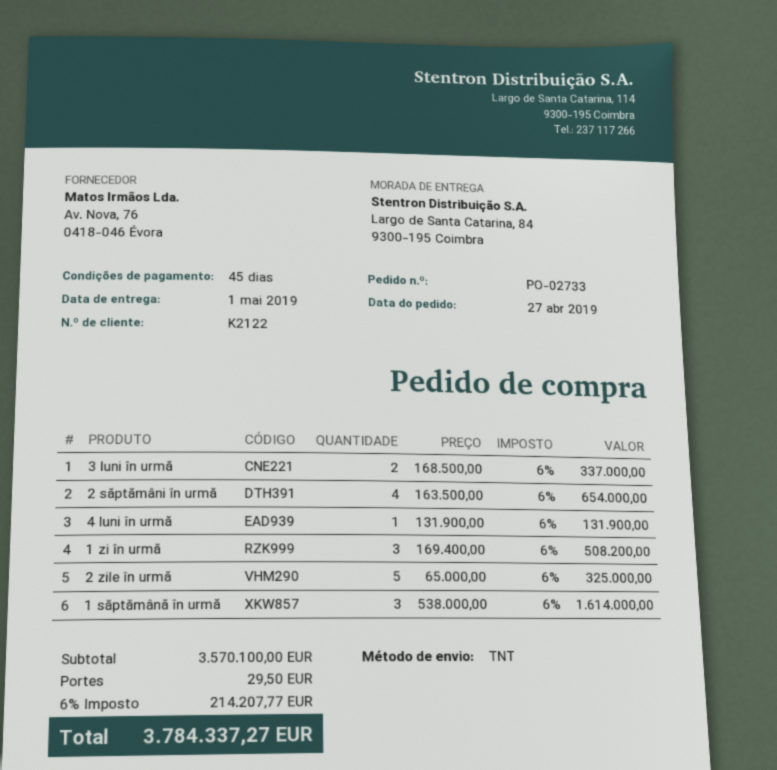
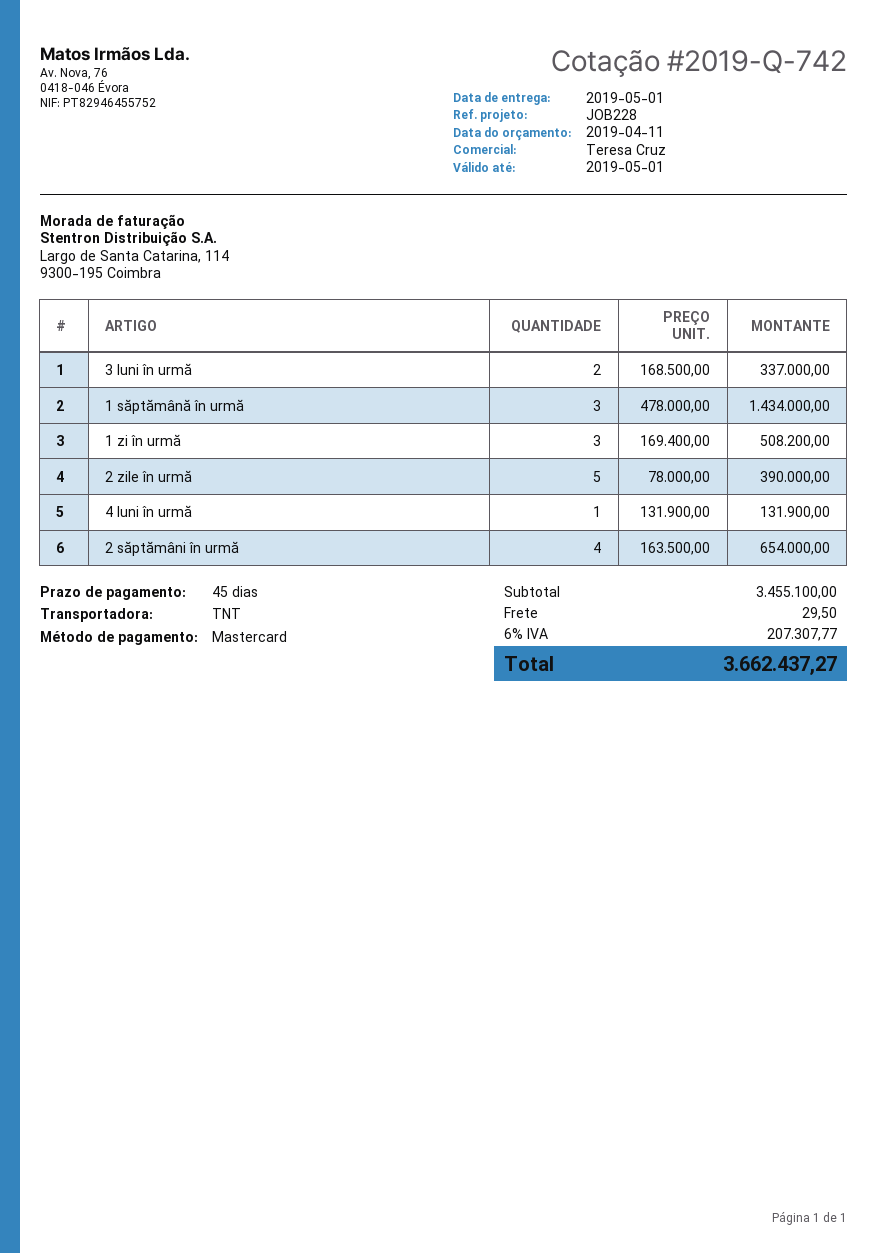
2 zile în urmă: 5 x 65000.00 = 325000.00 -> 5 x 78000.00 = 390000.00
1 săptămână în urmă: 3 x 538000.00 = 1614000.00 -> 3 x 478000.00 = 1434000.00
subtotal: 3570100.00 -> 3455100.00
tax: 6% = 214207.77 -> 6% = 207307.77
total: 3784337.27 -> 3662437.27

